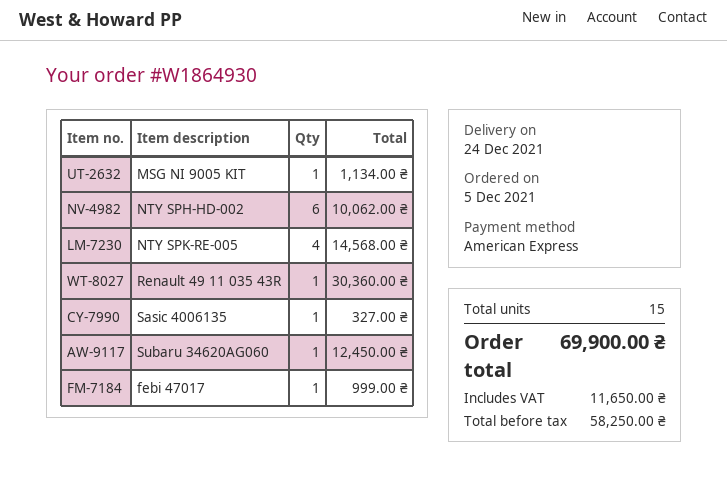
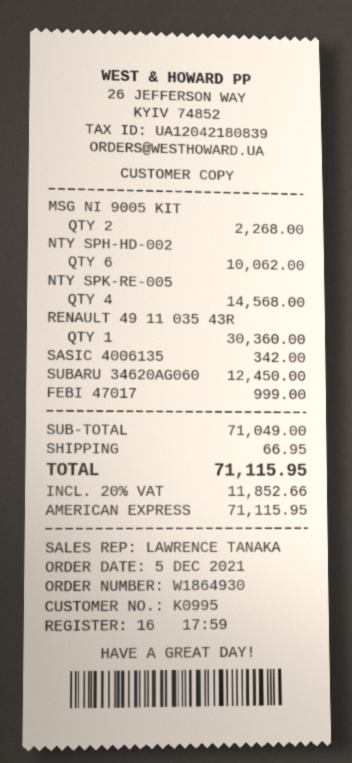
MSG NI 9005 KIT: 1 for 1134.00 -> 2 for 2268.00
Sasic 4006135: 1 for 327.00 -> 1 for 342.00
shipping: none -> 66.95
tax: 11650.00 -> 11852.66
total: 69900.00 -> 71115.95

